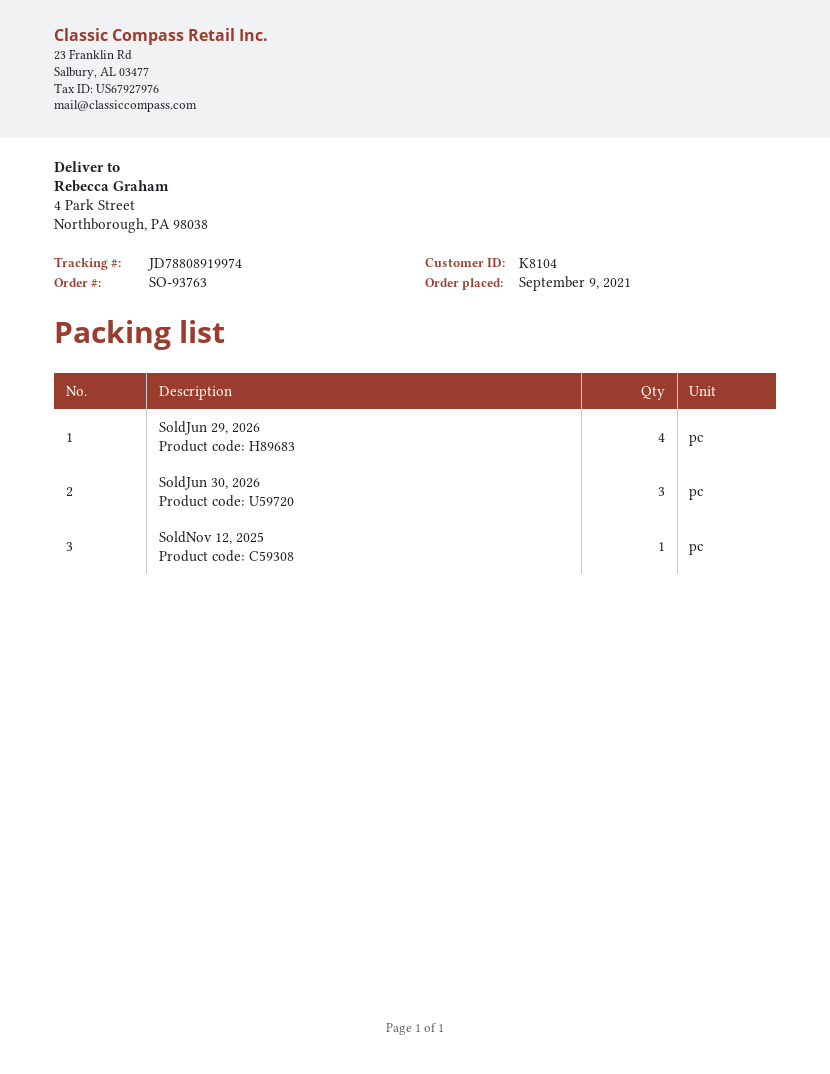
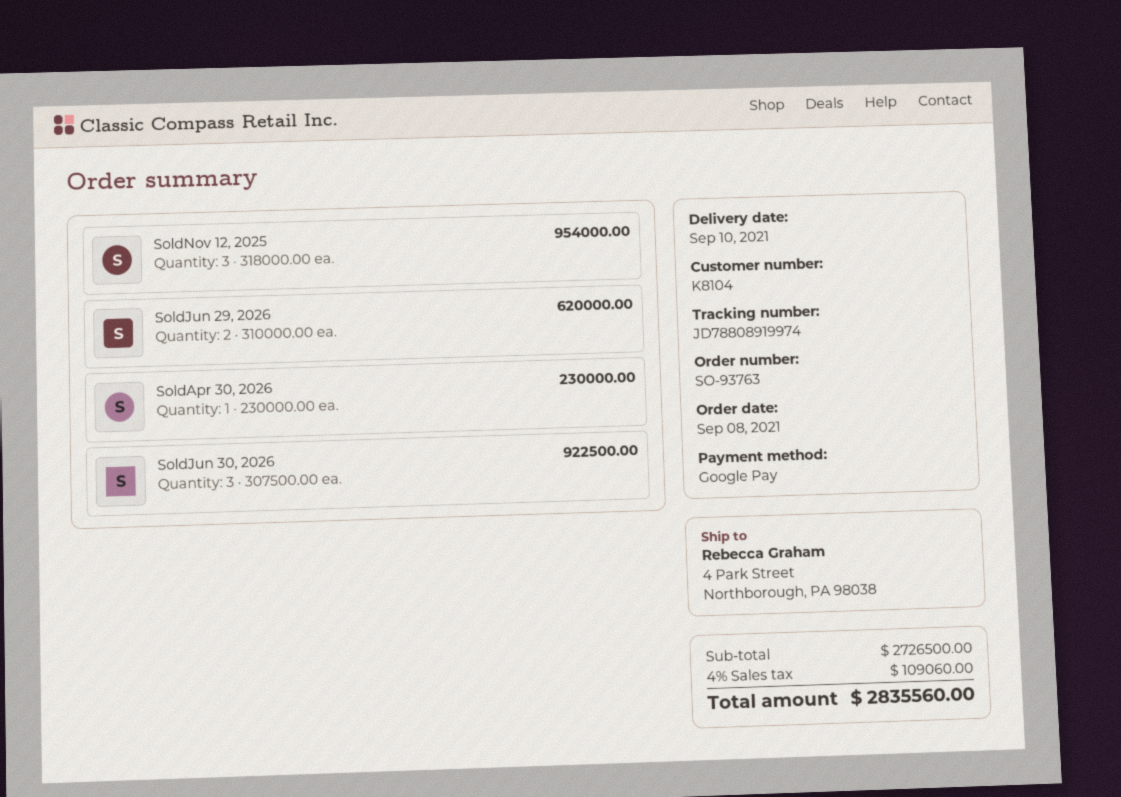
order date: 2021-09-09 -> 2021-09-08
SoldJun 29, 2026: 4 -> 2
SoldNov 12, 2025: 1 -> 3
SoldApr 30, 2026: none -> 1

